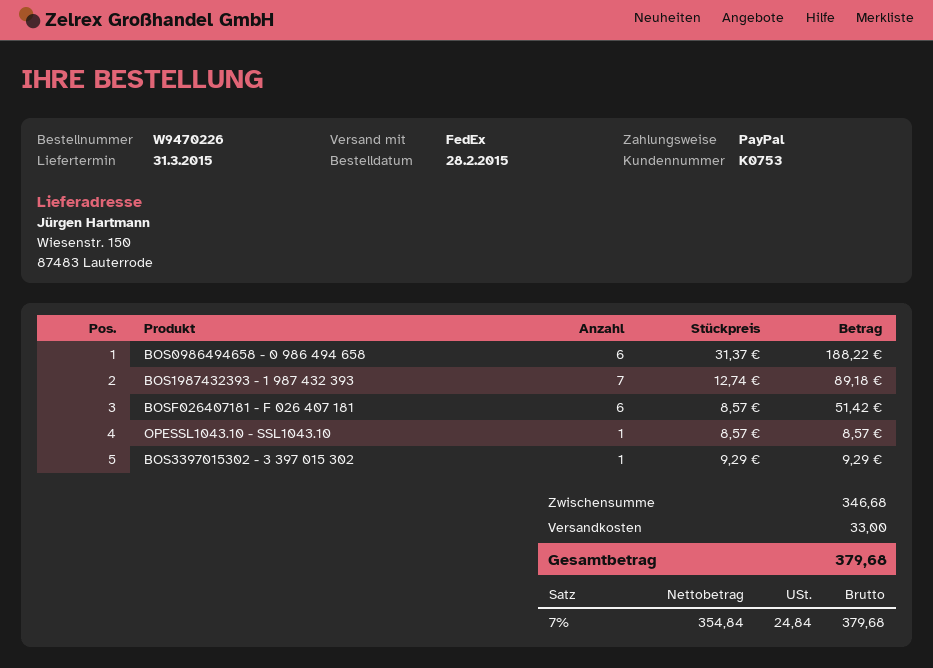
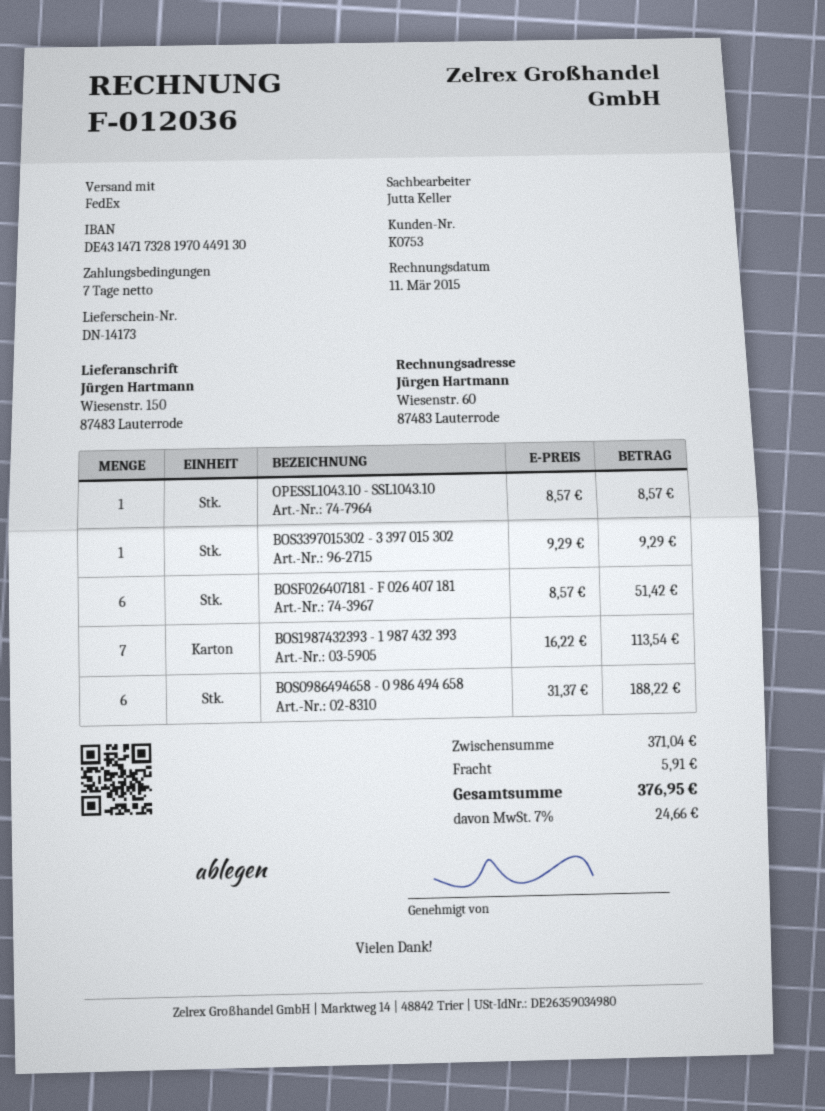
BOS1987432393 - 1 987 432 393: 7 x 12.74 = 89.18 -> 7 x 16.22 = 113.54
subtotal: 346.68 -> 371.04
shipping: 33.00 -> 5.91
tax: 7% = 24.84 -> 7% = 24.66
total: 379.68 -> 376.95

